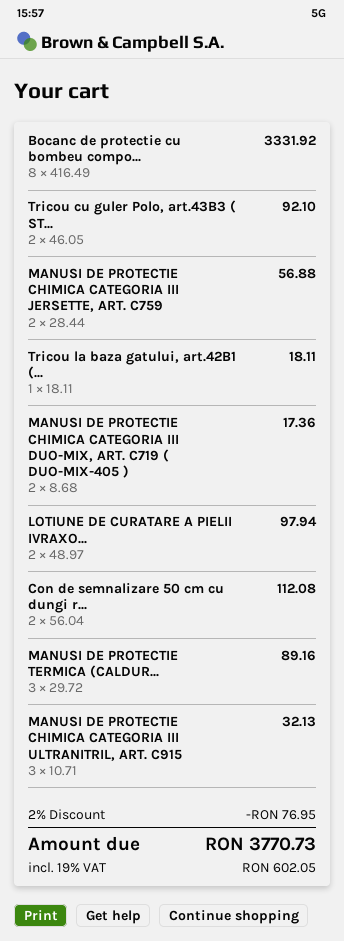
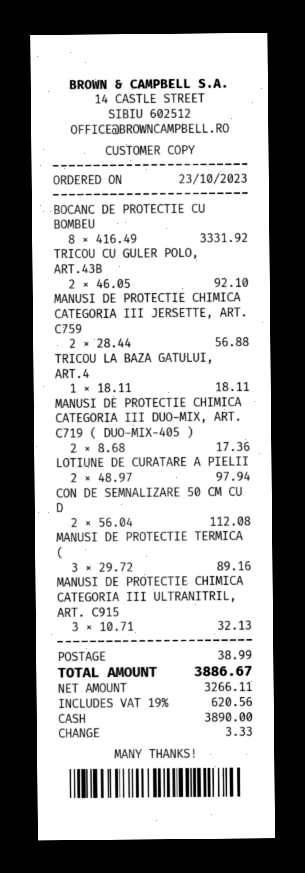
discount: 2% = 76.95 -> none
shipping: none -> 38.99
tax: 19% = 602.05 -> 19% = 620.56
total: 3770.73 -> 3886.67

